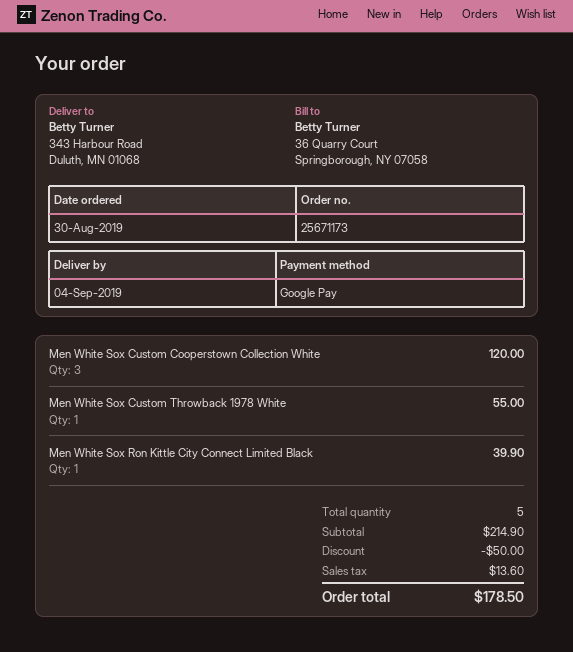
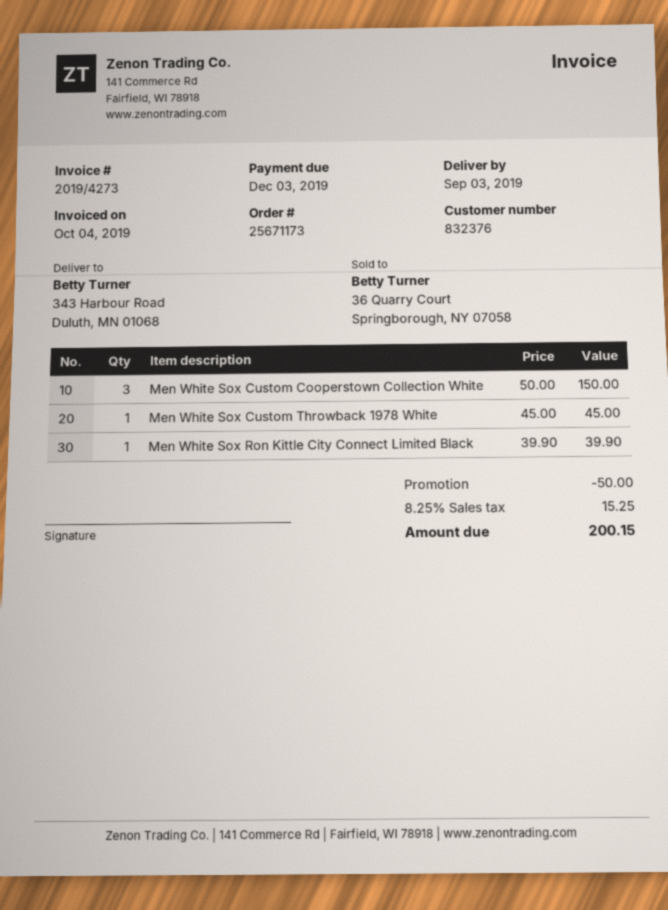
delivery date: 2019-09-04 -> 2019-09-03
Men White Sox Custom Cooperstown Collection White: 3 for 120.00 -> 3 for 150.00
Men White Sox Custom Throwback 1978 White: 1 for 55.00 -> 1 for 45.00
tax: 13.60 -> 15.25
total: 178.50 -> 200.15

